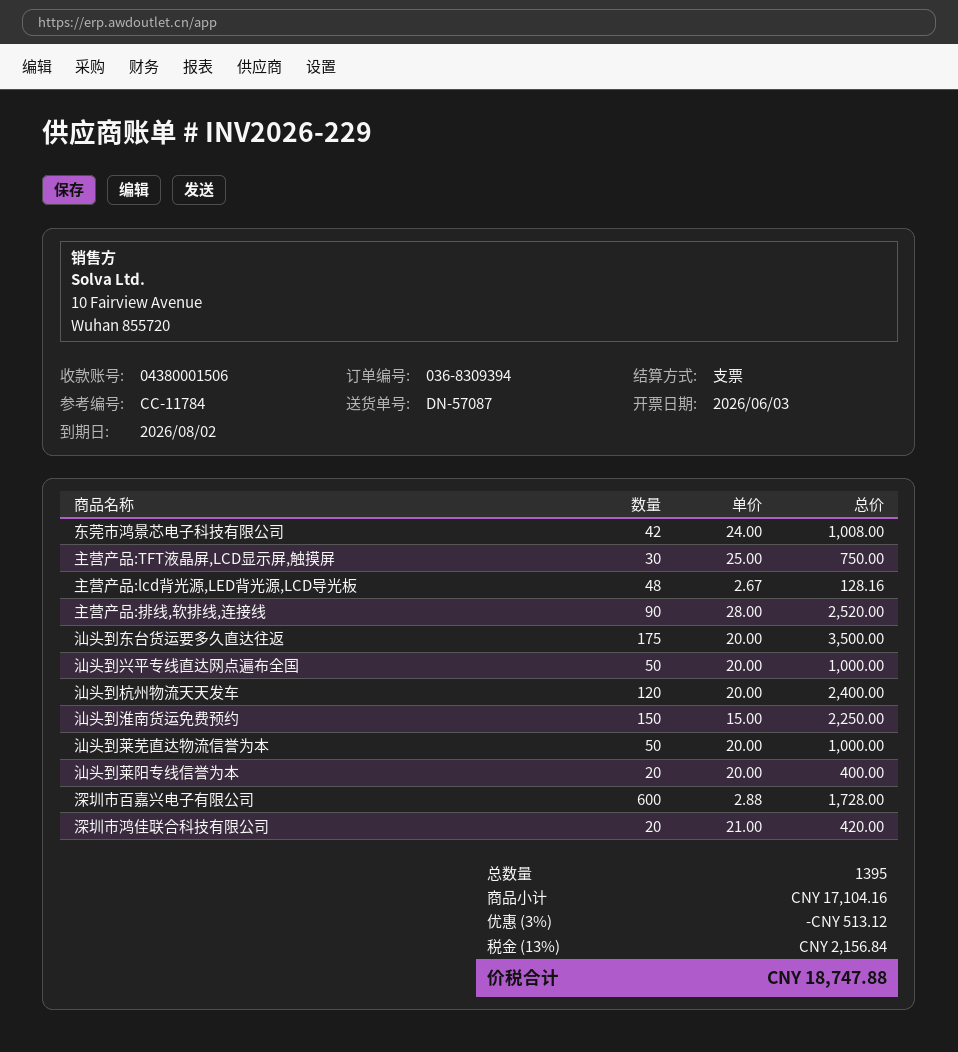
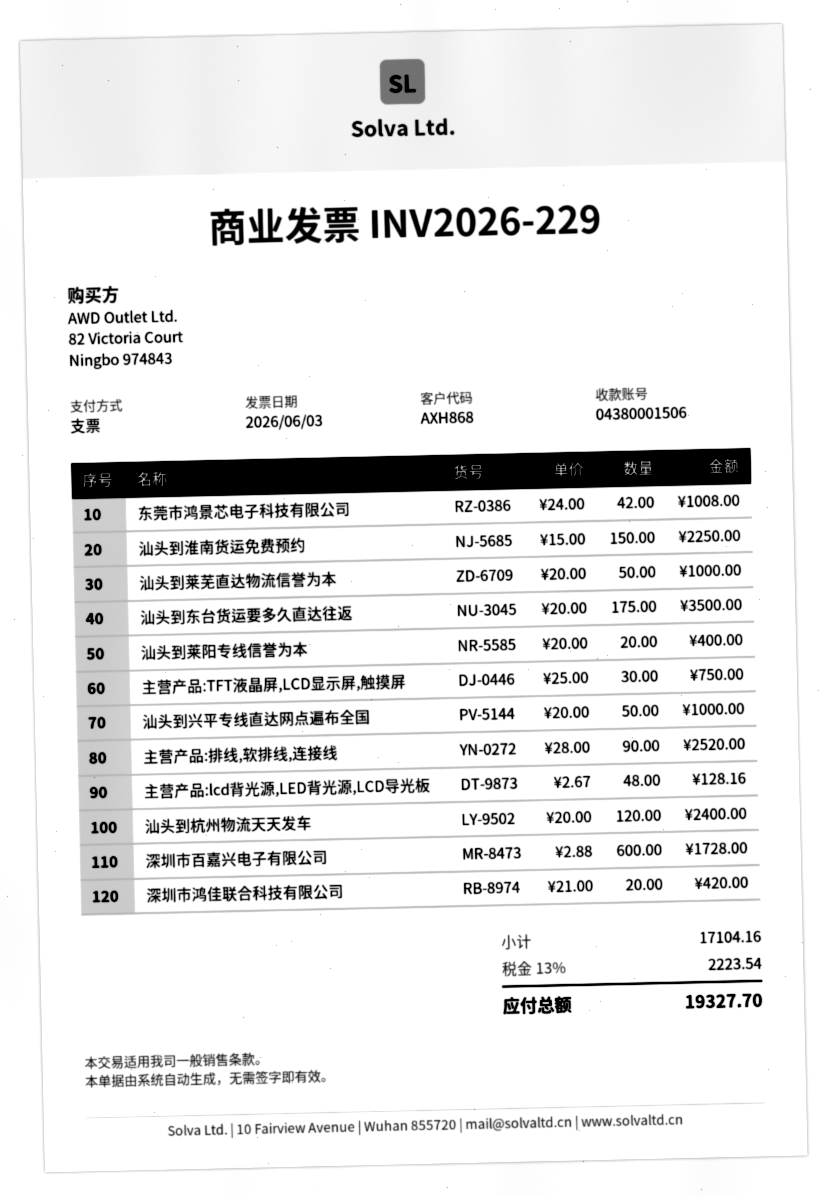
discount: 3% = 513.12 -> none
tax: 13% = 2156.84 -> 13% = 2223.54
total: 18747.88 -> 19327.70

